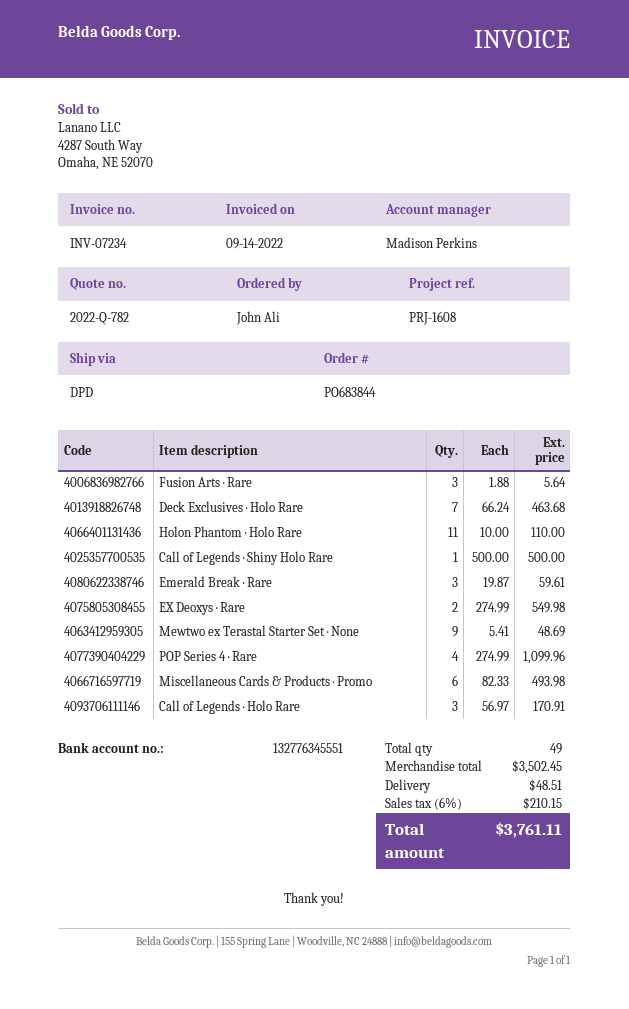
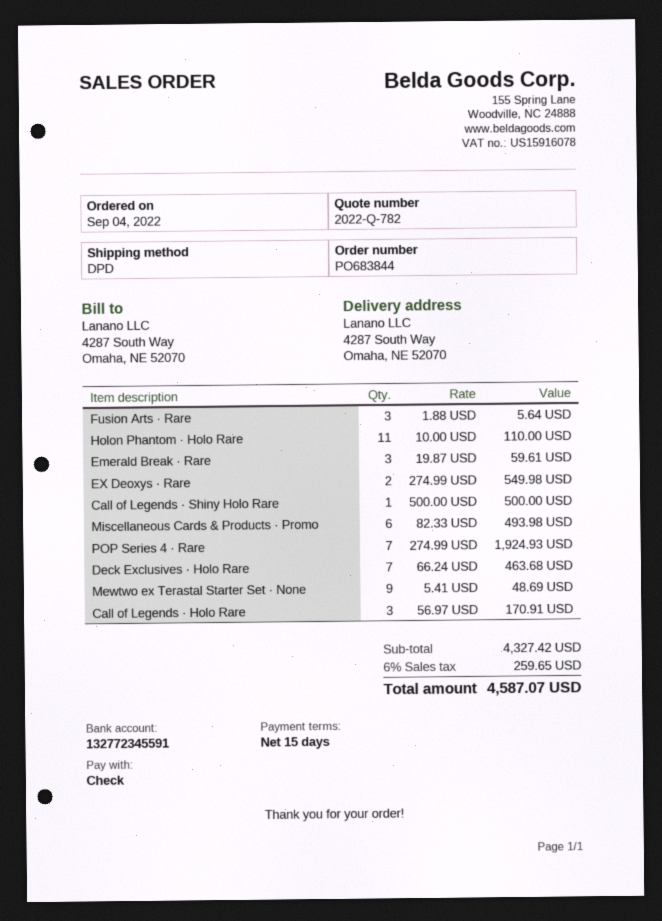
bank account: 132776345551 -> 132772345591
POP Series 4 · Rare: 4 x 274.99 = 1099.96 -> 7 x 274.99 = 1924.93
subtotal: 3502.45 -> 4327.42
shipping: 48.51 -> none
tax: 6% = 210.15 -> 6% = 259.65
total: 3761.11 -> 4587.07

